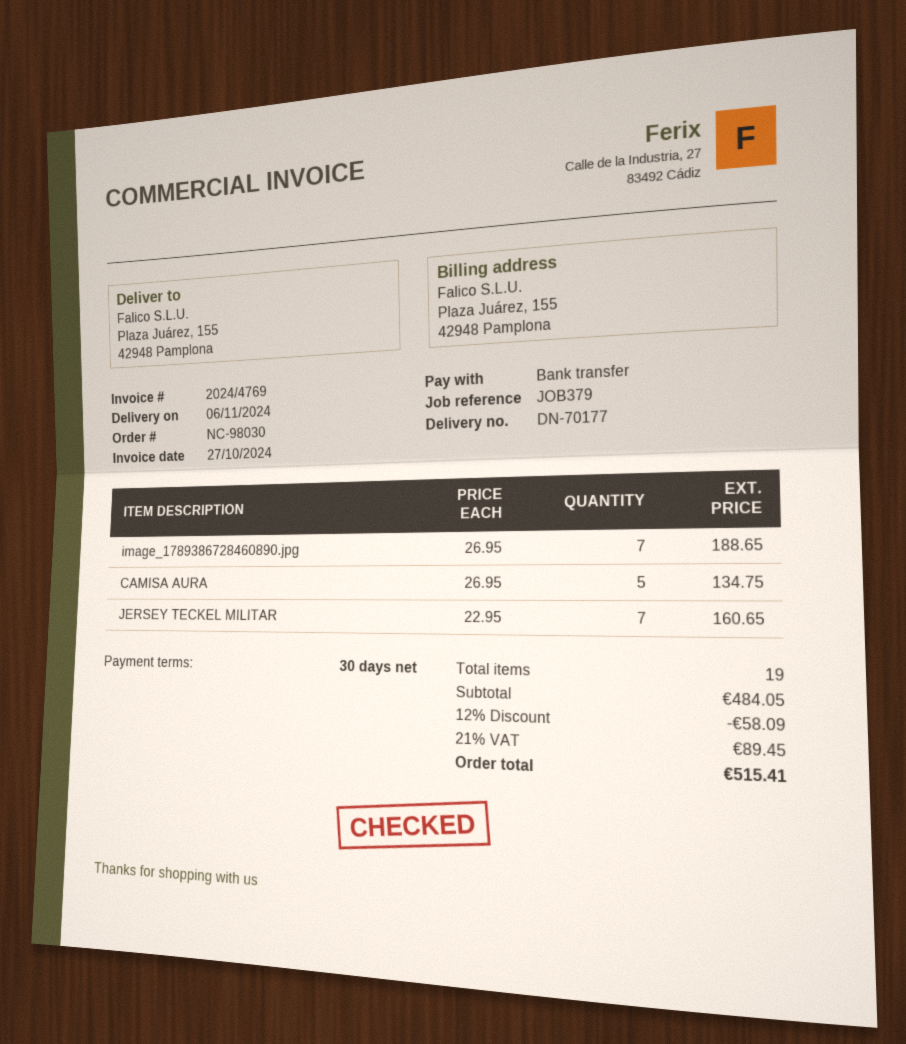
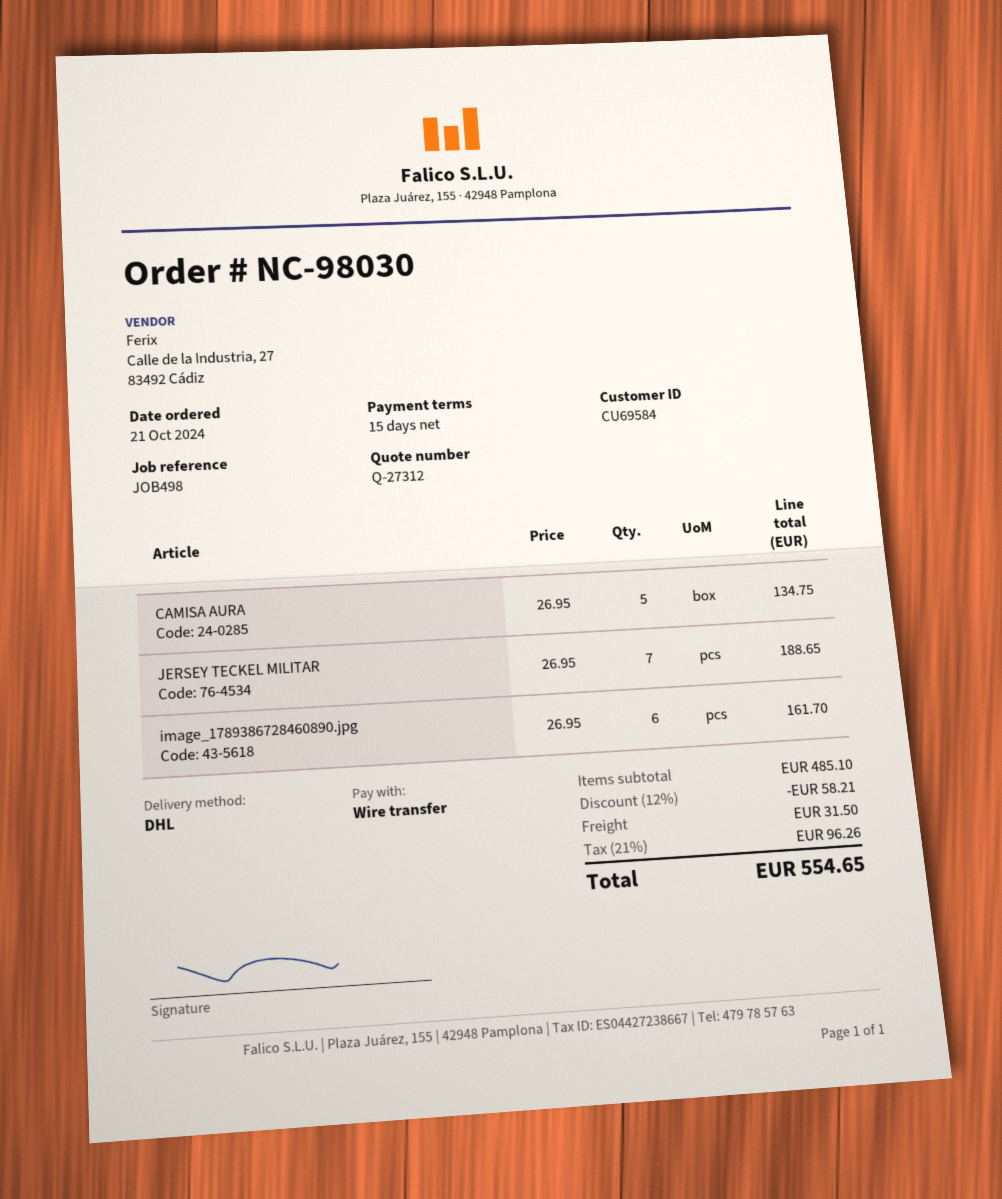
payment terms: 30 days -> 15 days
reference: JOB379 -> JOB498
image_1789386728460890.jpg: 7 x 26.95 = 188.65 -> 6 x 26.95 = 161.70
JERSEY TECKEL MILITAR: 7 x 22.95 = 160.65 -> 7 x 26.95 = 188.65
subtotal: 484.05 -> 485.10
discount: 12% = 58.09 -> 12% = 58.21
shipping: none -> 31.50
tax: 21% = 89.45 -> 21% = 96.26
total: 515.41 -> 554.65

